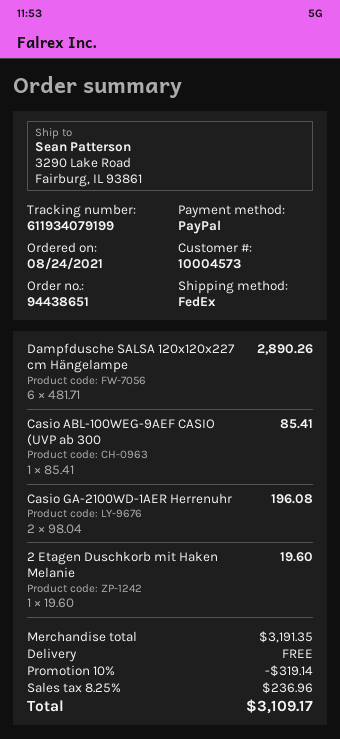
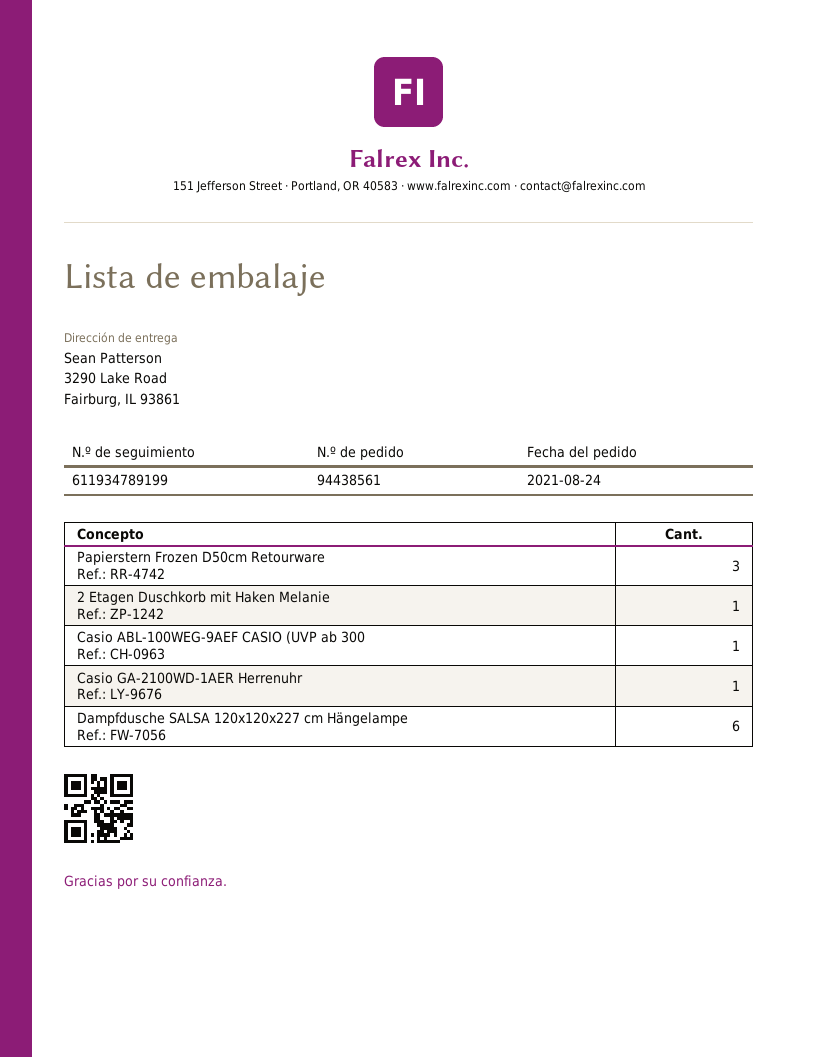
order number: 94438651 -> 94438561
tracking number: 611934079199 -> 611934789199
Casio GA-2100WD-1AER Herrenuhr: 2 -> 1
Papierstern Frozen D50cm Retourware: none -> 3

